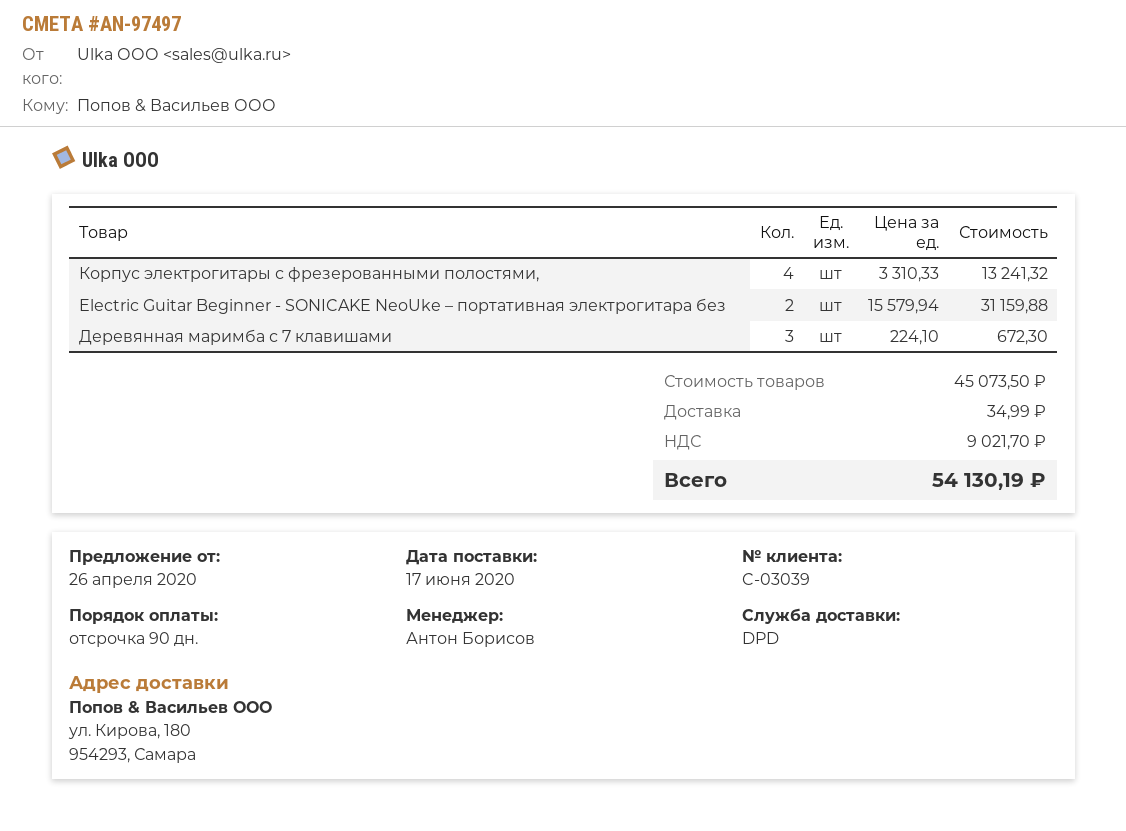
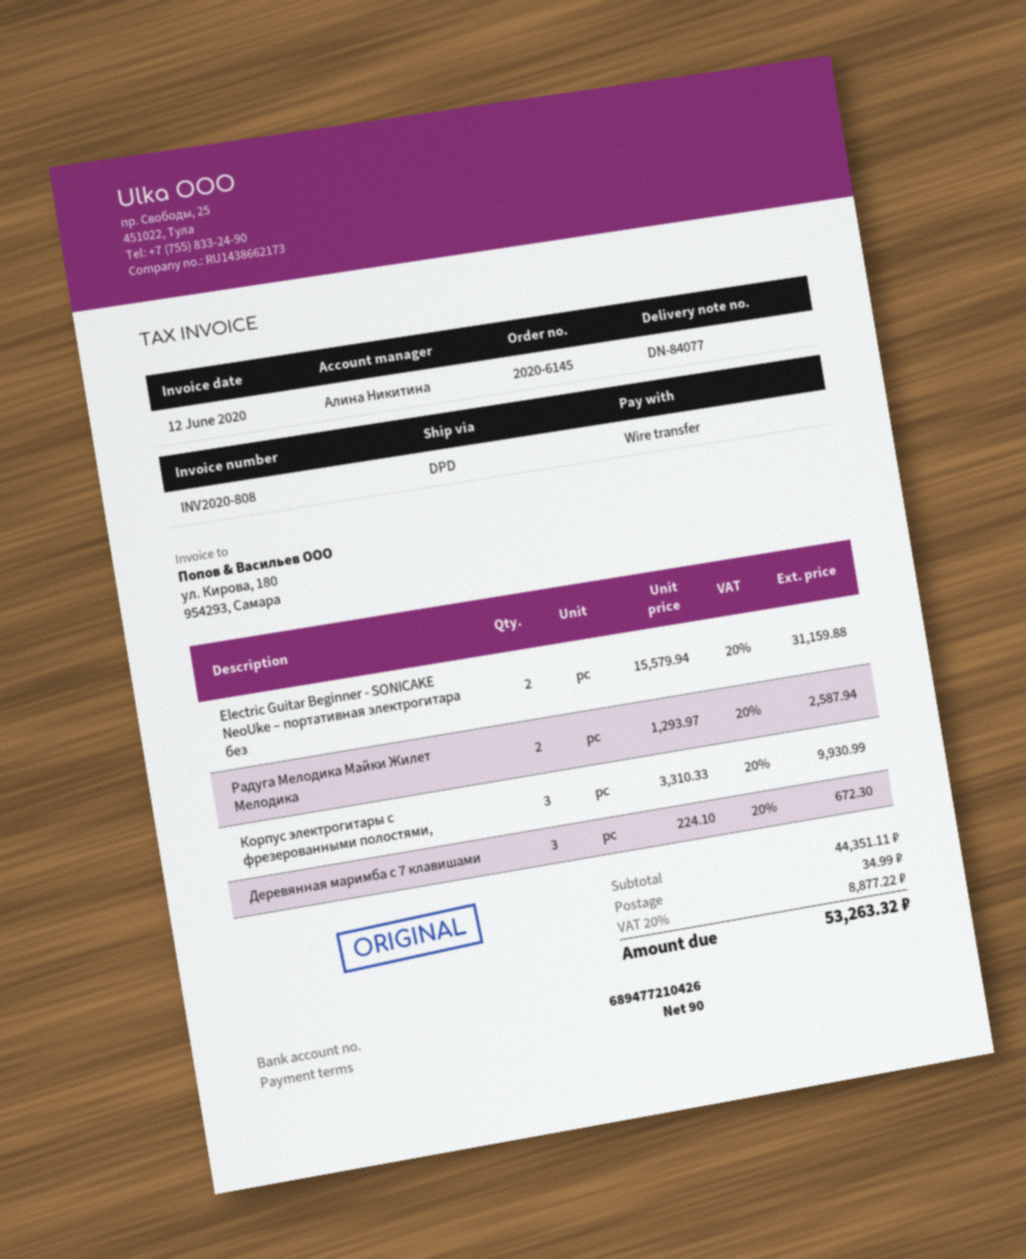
sales rep: Антон Борисов -> Алина Никитина
Корпус электрогитары с фрезерованными полостями,: 4 x 3310.33 = 13241.32 -> 3 x 3310.33 = 9930.99
Радуга Мелодика Майки Жилет Мелодика: none -> 2 x 1293.97 = 2587.94
subtotal: 45073.50 -> 44351.11
tax: 9021.70 -> 8877.22
total: 54130.19 -> 53263.32

